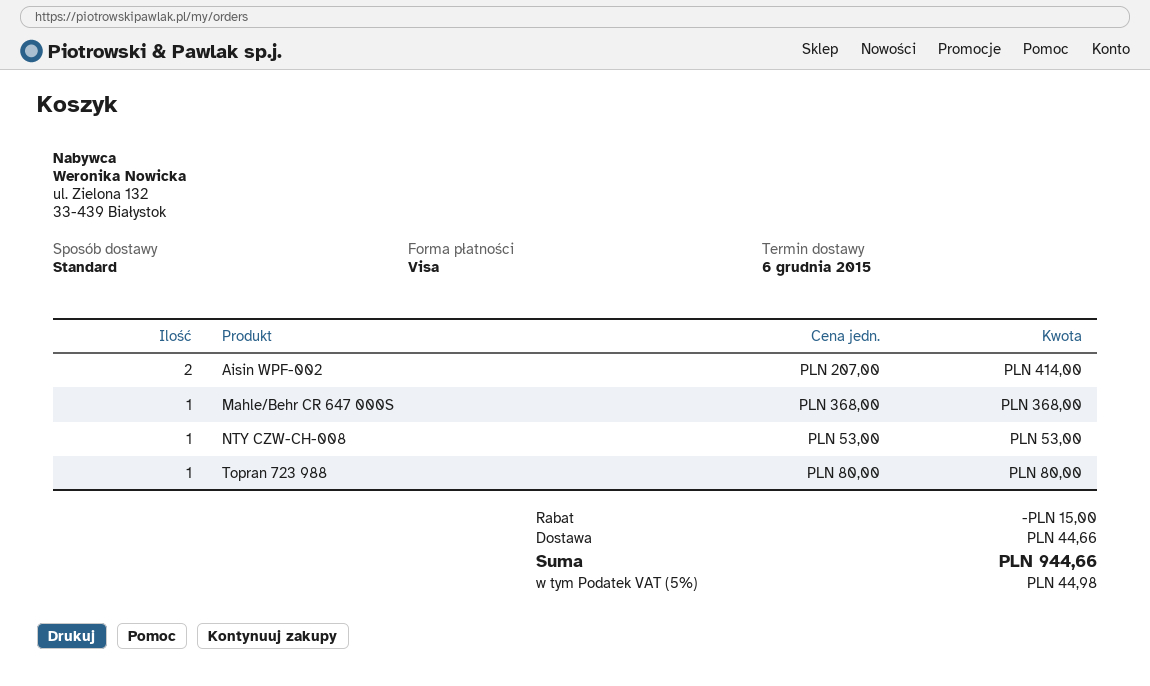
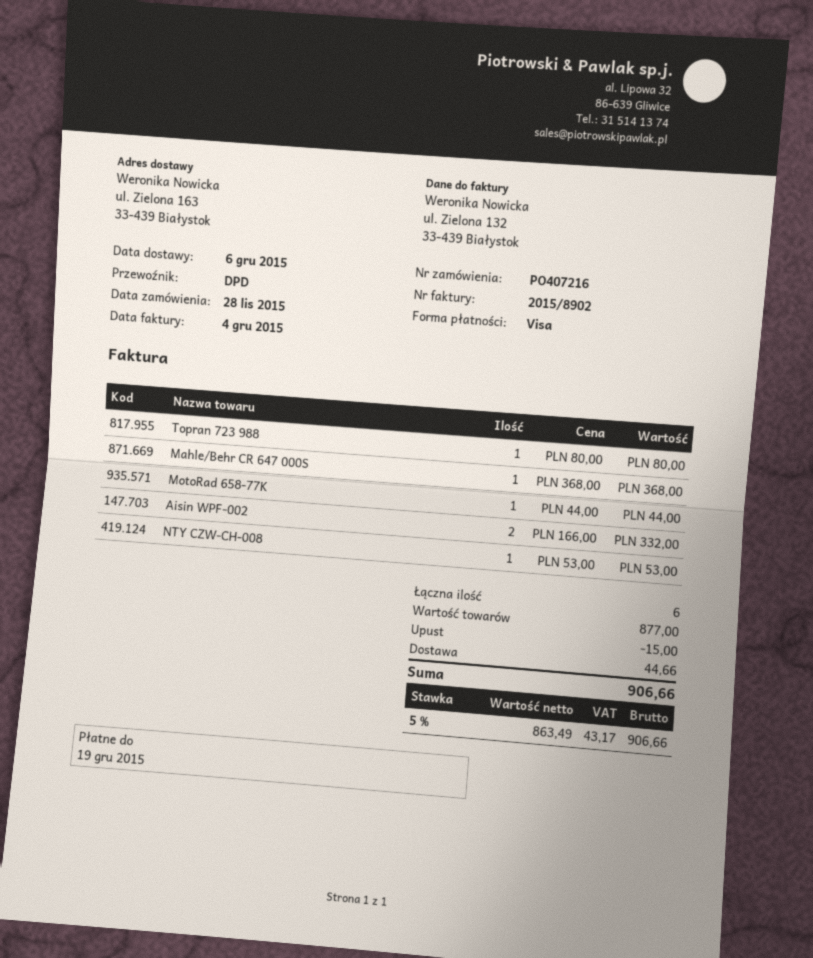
shipping method: standard -> DPD
Aisin WPF-002: 2 x 207.00 = 414.00 -> 2 x 166.00 = 332.00
MotoRad 658-77K: none -> 1 x 44.00 = 44.00
tax: 5% = 44.98 -> 5% = 43.17
total: 944.66 -> 906.66

